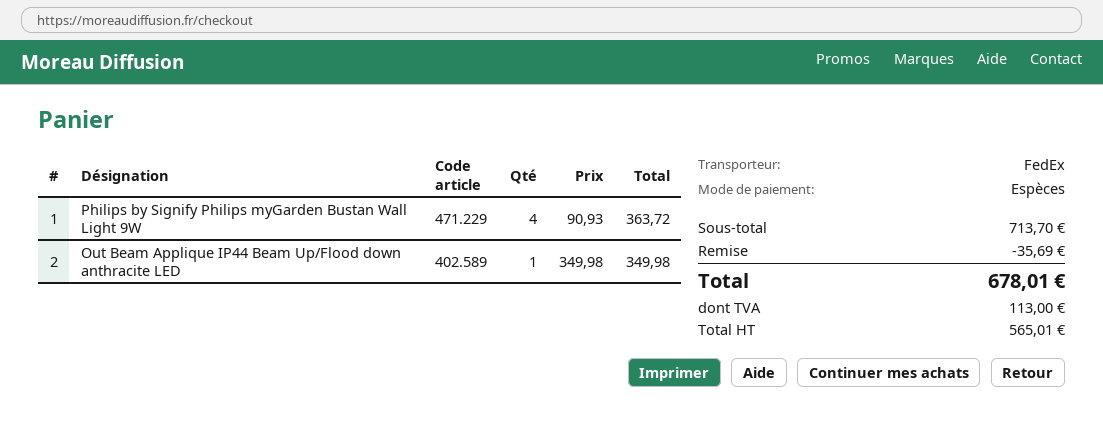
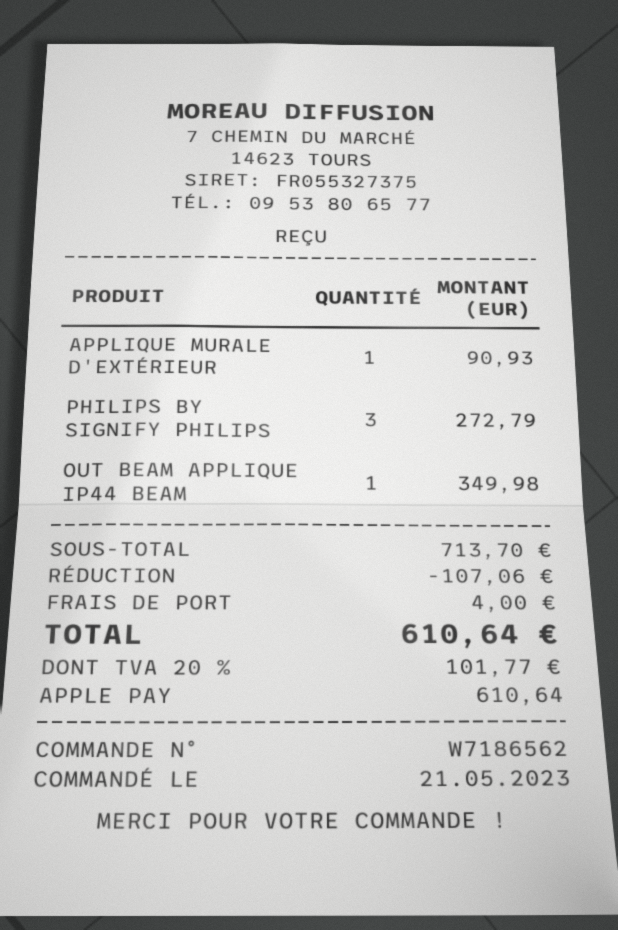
payment method: cash -> Apple Pay
Philips by Signify Philips myGarden Bustan Wall Light 9W: 4 for 363.72 -> 3 for 272.79
APPLIQUE MURALE D'EXTÉRIEUR: none -> 1 for 90.93
discount: 35.69 -> 107.06
shipping: none -> 4.00
tax: 113.00 -> 101.77
total: 678.01 -> 610.64

